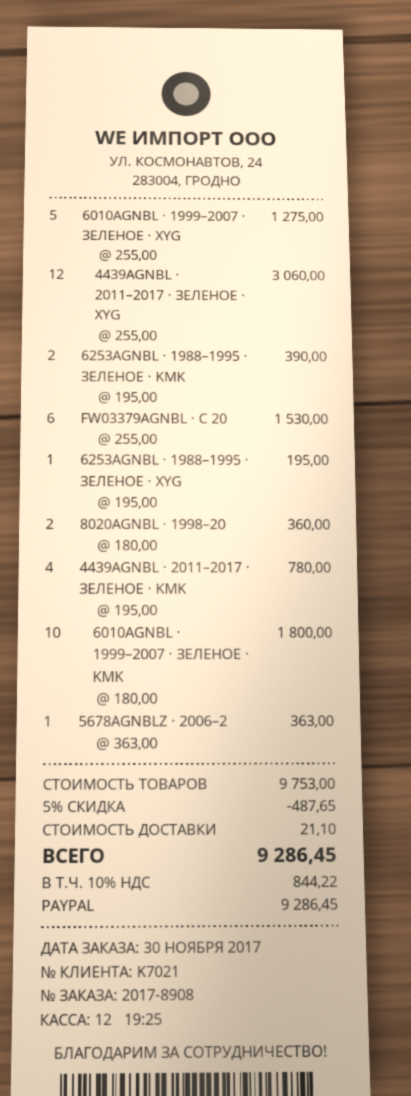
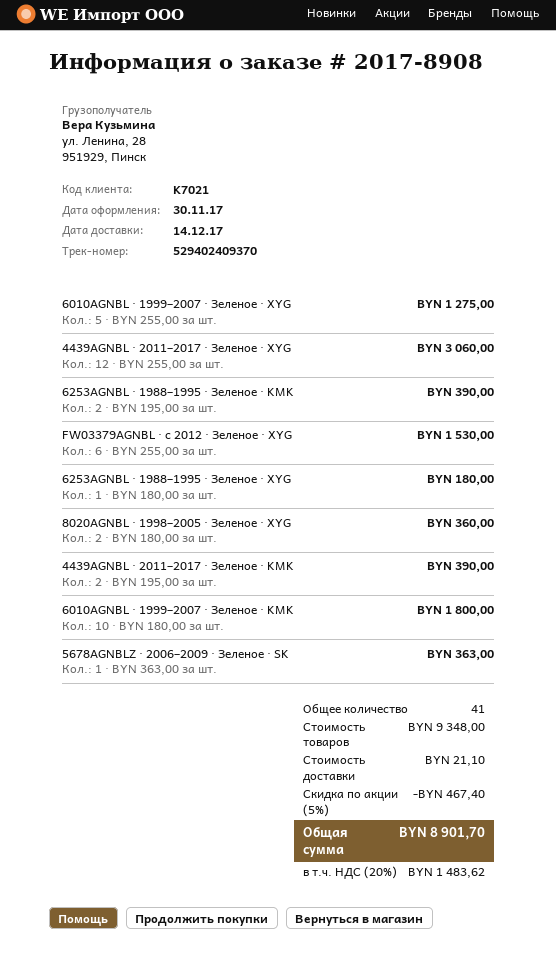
6253AGNBL · 1988–1995 · ЗЕЛЕНОЕ · XYG: 1 x 195.00 = 195.00 -> 1 x 180.00 = 180.00
4439AGNBL · 2011–2017 · ЗЕЛЕНОЕ · KMK: 4 x 195.00 = 780.00 -> 2 x 195.00 = 390.00
subtotal: 9753.00 -> 9348.00
discount: 5% = 487.65 -> 5% = 467.40
tax: 10% = 844.22 -> 20% = 1483.62
total: 9286.45 -> 8901.70

